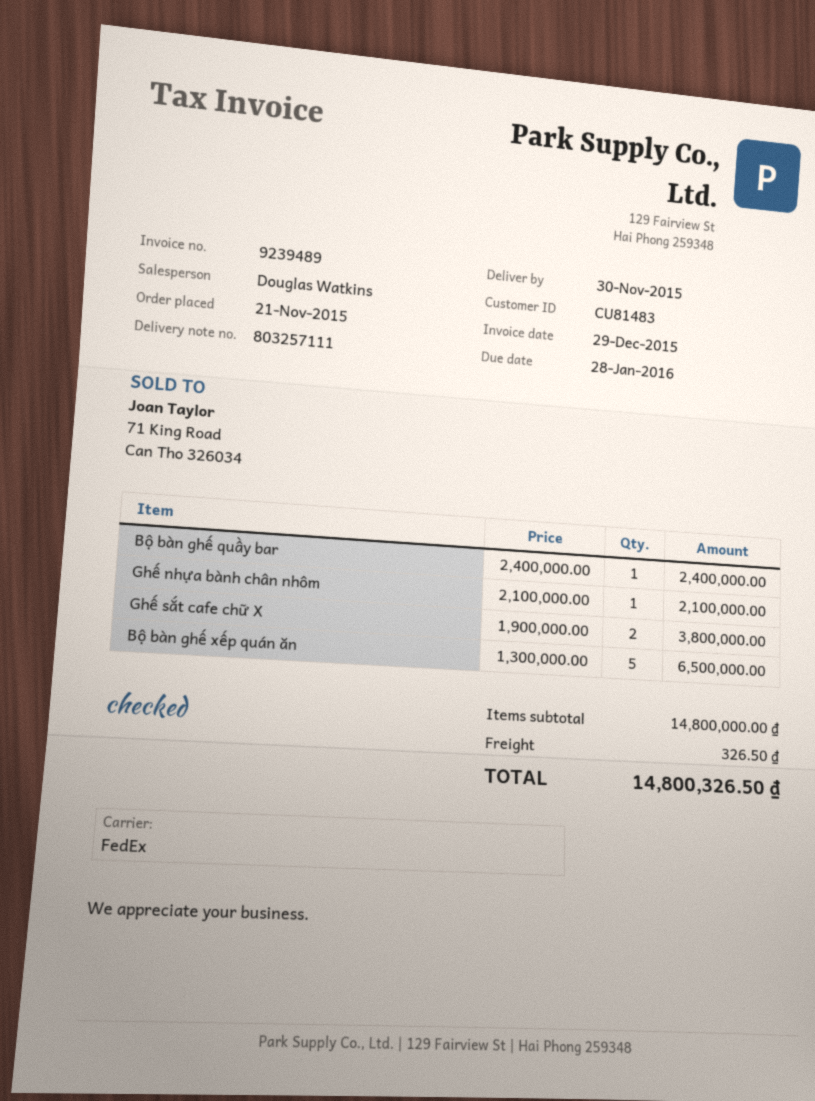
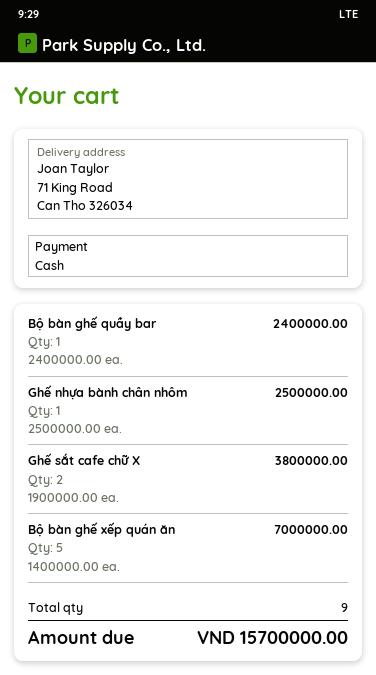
Ghế nhựa bành chân nhôm: 1 x 2100000.00 = 2100000.00 -> 1 x 2500000.00 = 2500000.00
Bộ bàn ghế xếp quán ăn: 5 x 1300000.00 = 6500000.00 -> 5 x 1400000.00 = 7000000.00
shipping: 326.50 -> none
total: 14800326.50 -> 15700000.00

